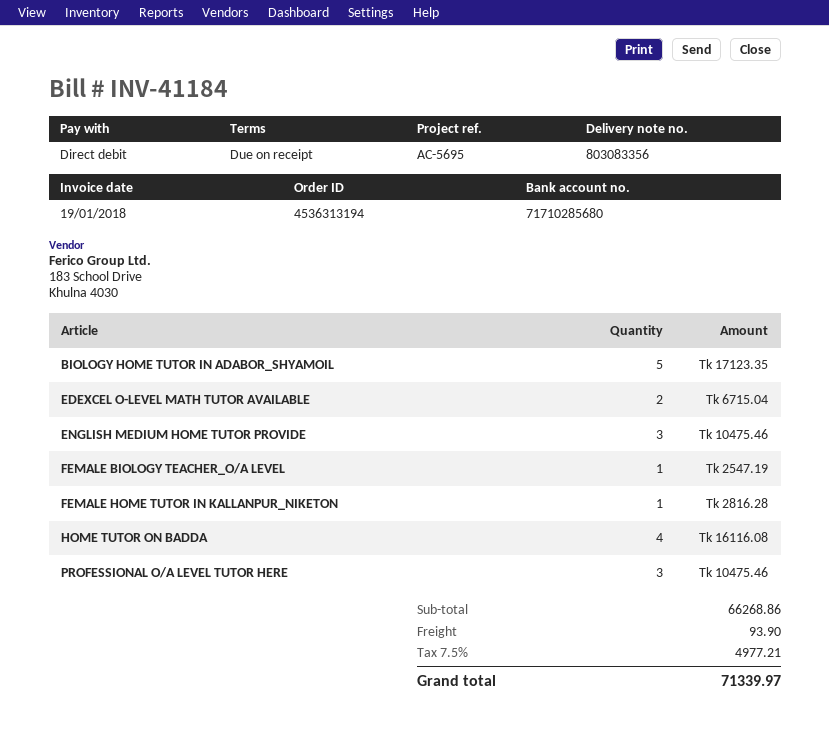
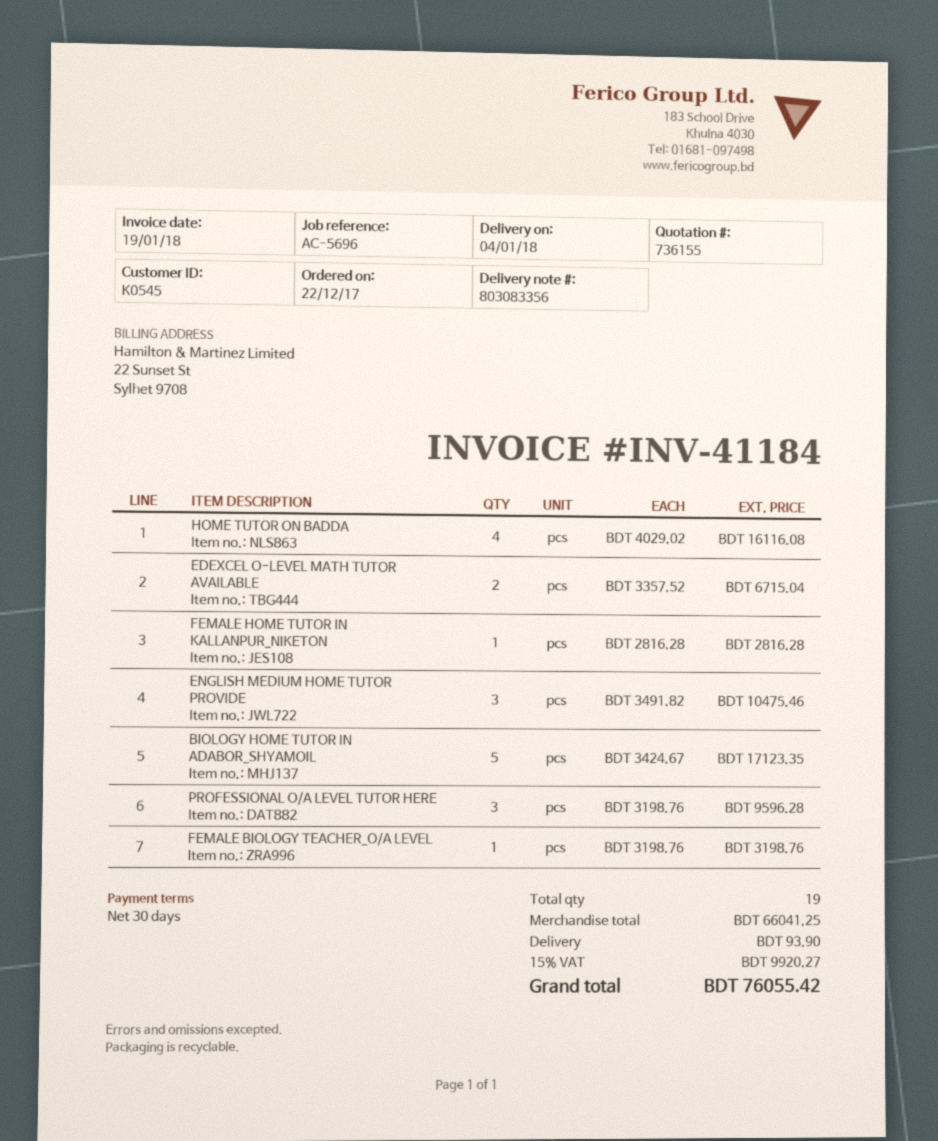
payment terms: on receipt -> 30 days
reference: AC-5695 -> AC-5696
FEMALE BIOLOGY TEACHER_O/A LEVEL: 1 for 2547.19 -> 1 for 3198.76
PROFESSIONAL O/A LEVEL TUTOR HERE: 3 for 10475.46 -> 3 for 9596.28
subtotal: 66268.86 -> 66041.25
tax: 7.5% = 4977.21 -> 15% = 9920.27
total: 71339.97 -> 76055.42

